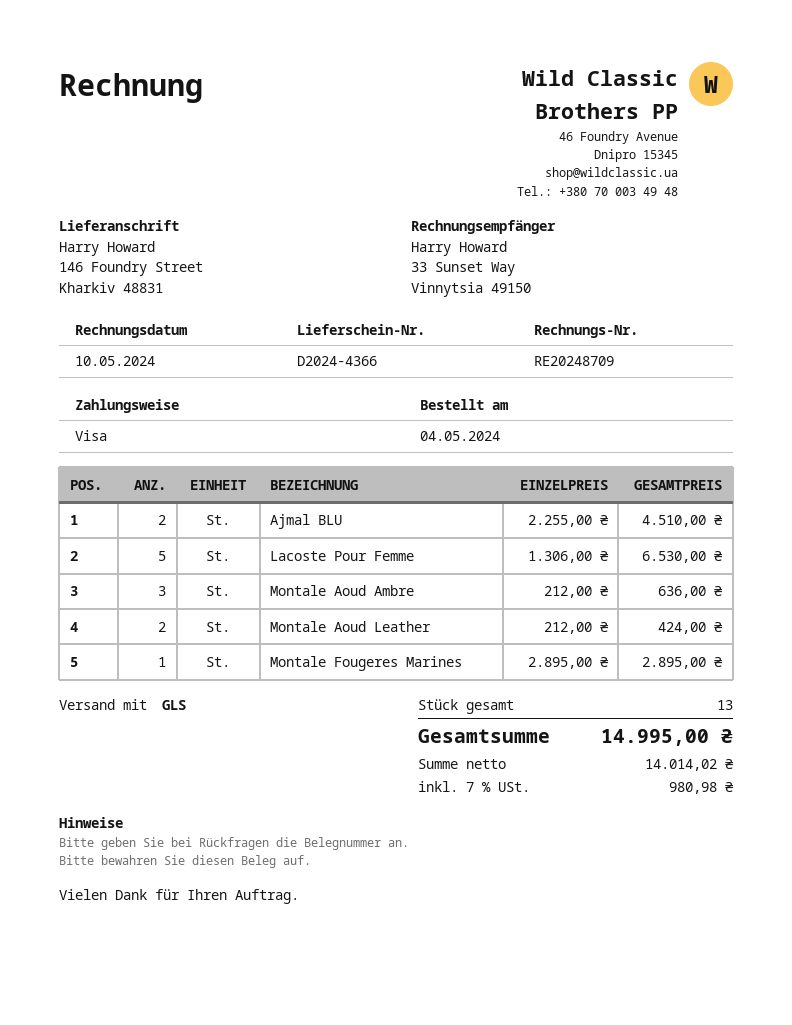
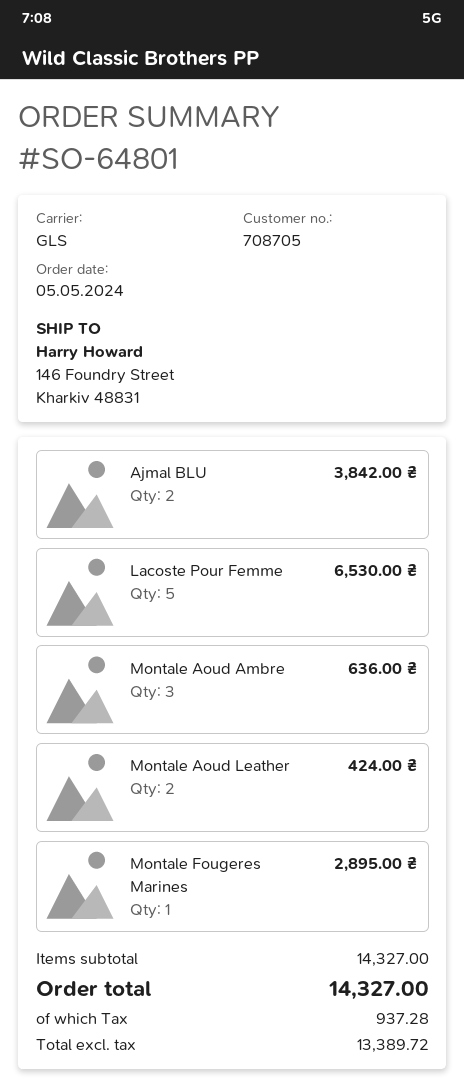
order date: 2024-05-04 -> 2024-05-05
Ajmal BLU: 2 for 4510.00 -> 2 for 3842.00
net: 14014.02 -> 13389.72
tax: 980.98 -> 937.28
total: 14995.00 -> 14327.00

